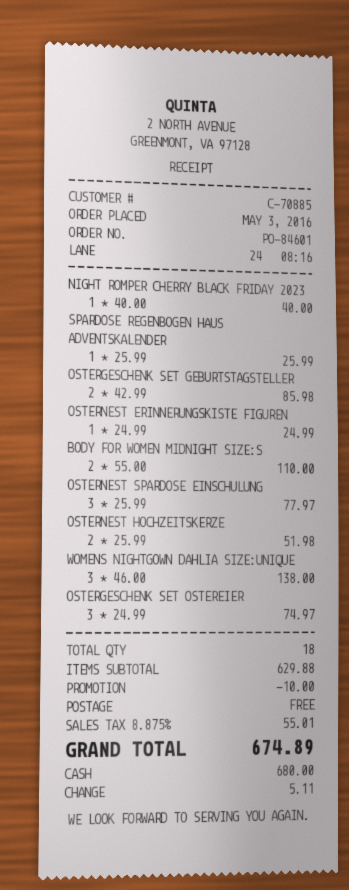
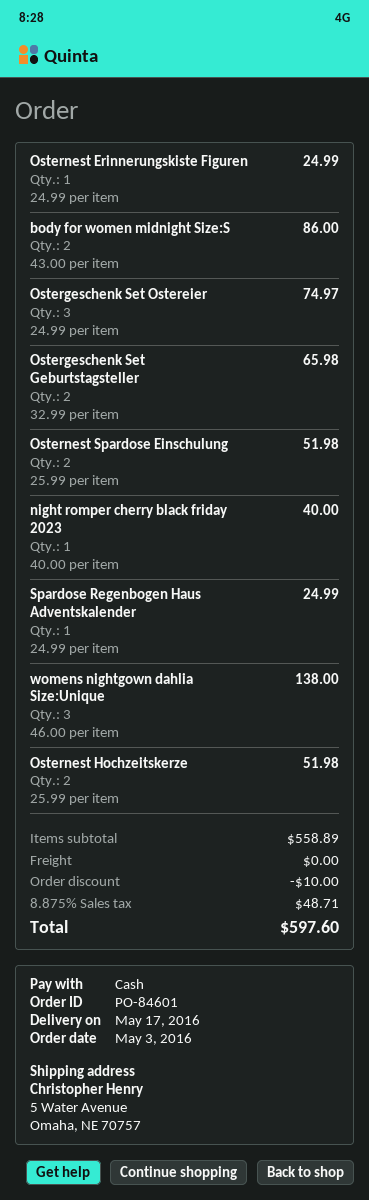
SPARDOSE REGENBOGEN HAUS ADVENTSKALENDER: 1 x 25.99 = 25.99 -> 1 x 24.99 = 24.99
OSTERGESCHENK SET GEBURTSTAGSTELLER: 2 x 42.99 = 85.98 -> 2 x 32.99 = 65.98
BODY FOR WOMEN MIDNIGHT SIZE:S: 2 x 55.00 = 110.00 -> 2 x 43.00 = 86.00
OSTERNEST SPARDOSE EINSCHULUNG: 3 x 25.99 = 77.97 -> 2 x 25.99 = 51.98
subtotal: 629.88 -> 558.89
tax: 8.875% = 55.01 -> 8.875% = 48.71
total: 674.89 -> 597.60

